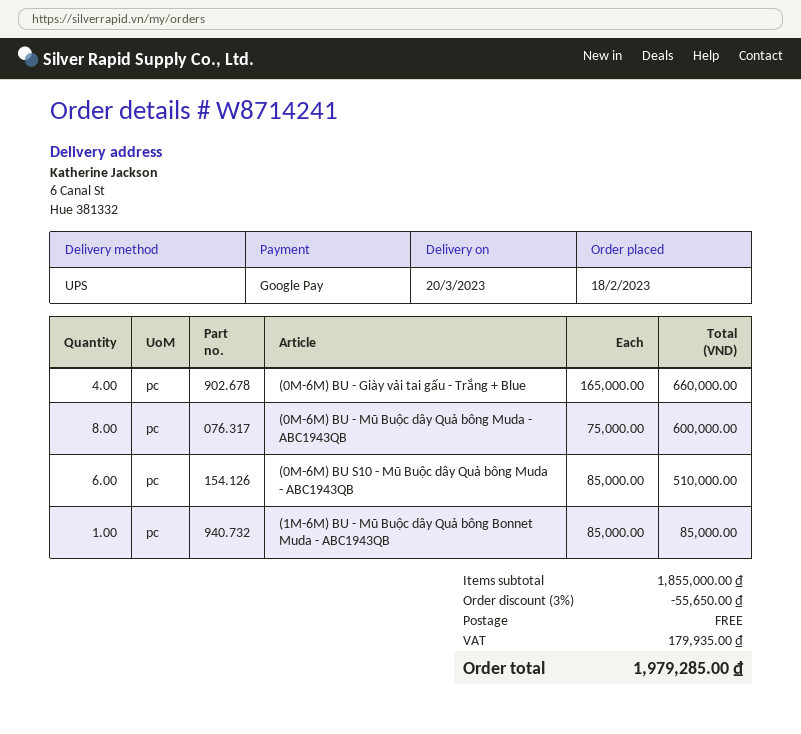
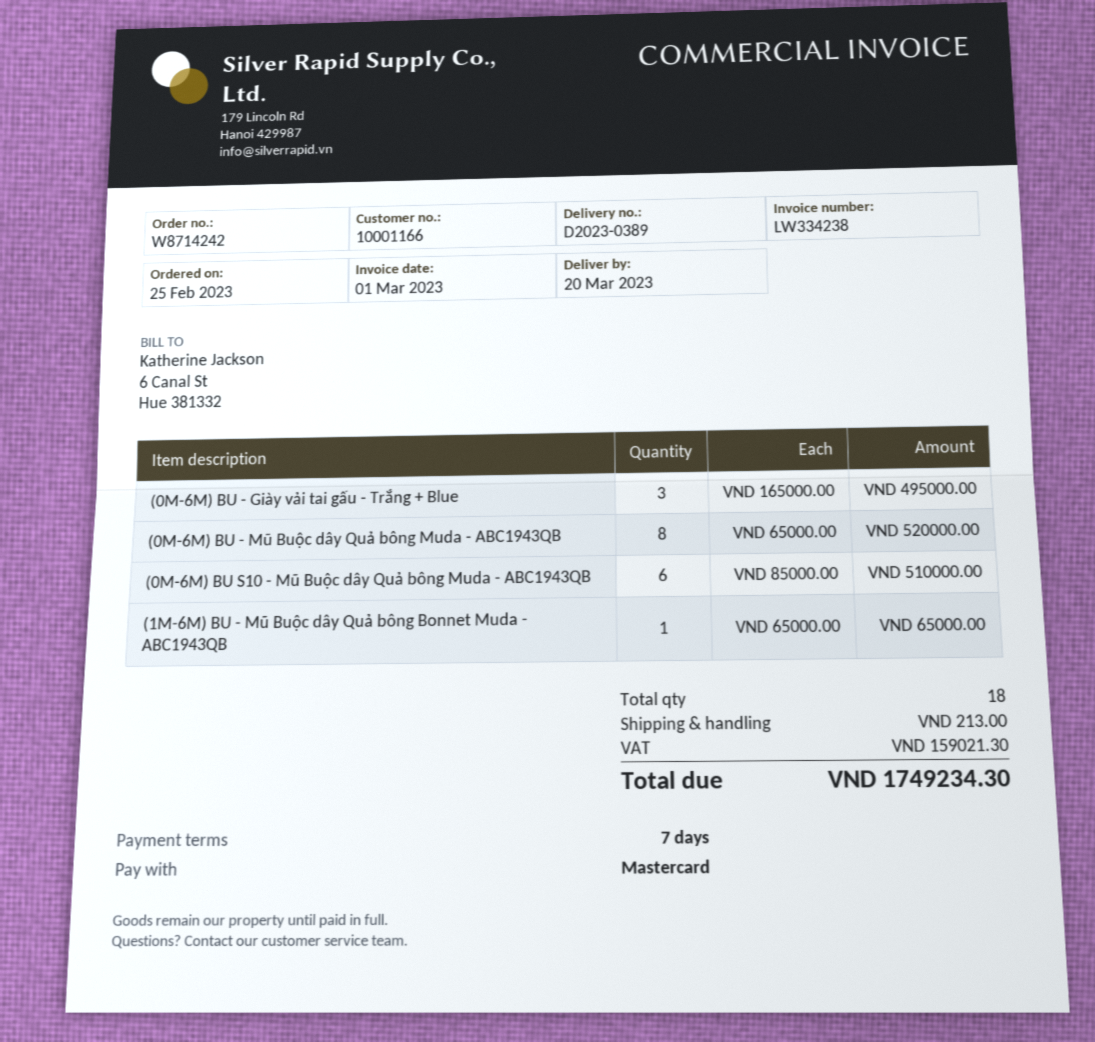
order number: W8714241 -> W8714242
order date: 2023-02-18 -> 2023-02-25
payment method: Google Pay -> Mastercard
(0M-6M) BU - Giày vải tai gấu - Trắng + Blue: 4 x 165000.00 = 660000.00 -> 3 x 165000.00 = 495000.00
(0M-6M) BU - Mũ Buộc dây Quả bông Muda - ABC1943QB: 8 x 75000.00 = 600000.00 -> 8 x 65000.00 = 520000.00
(1M-6M) BU - Mũ Buộc dây Quả bông Bonnet Muda - ABC1943QB: 1 x 85000.00 = 85000.00 -> 1 x 65000.00 = 65000.00
discount: 3% = 55650.00 -> none
shipping: 0.00 -> 213.00
tax: 179935.00 -> 159021.30
total: 1979285.00 -> 1749234.30

